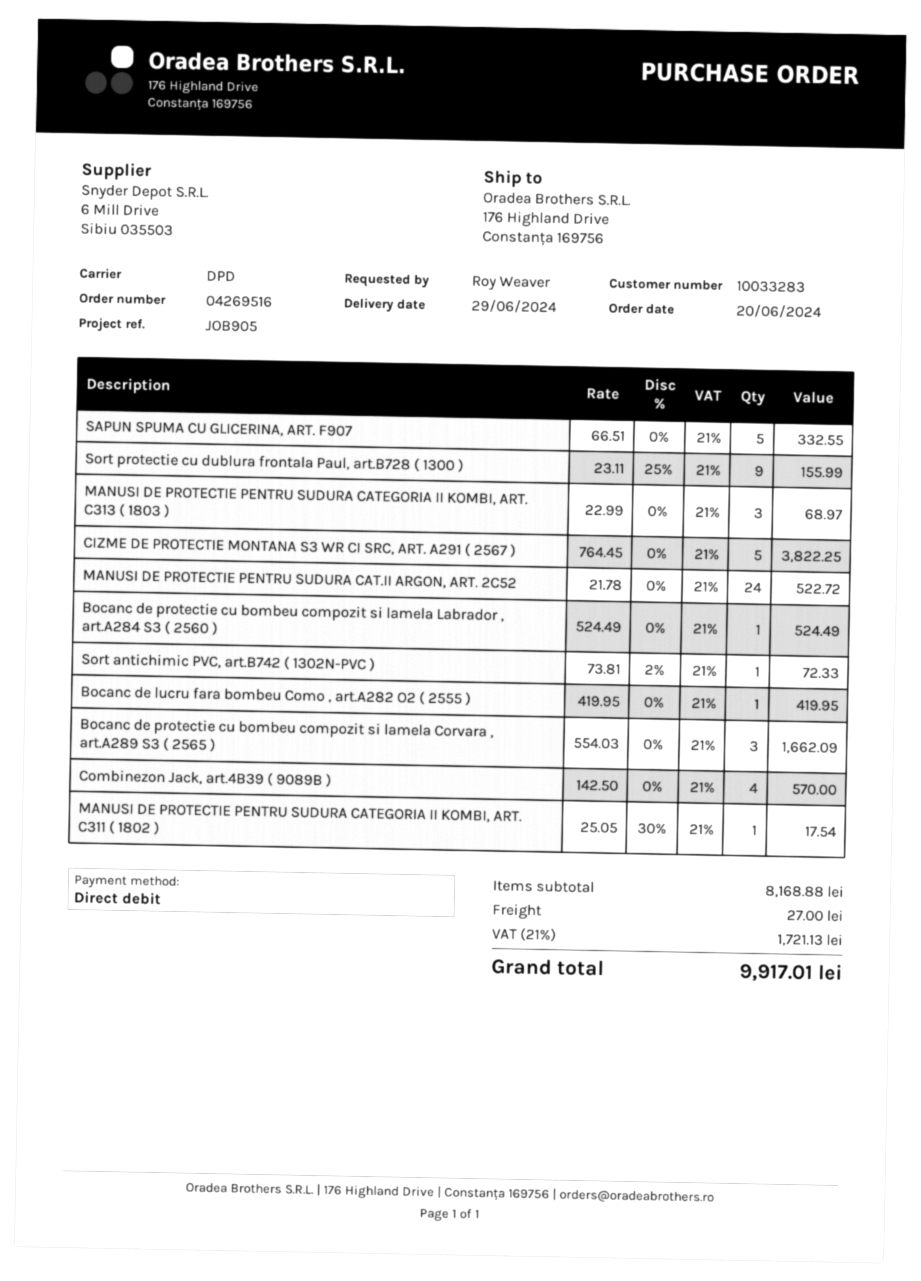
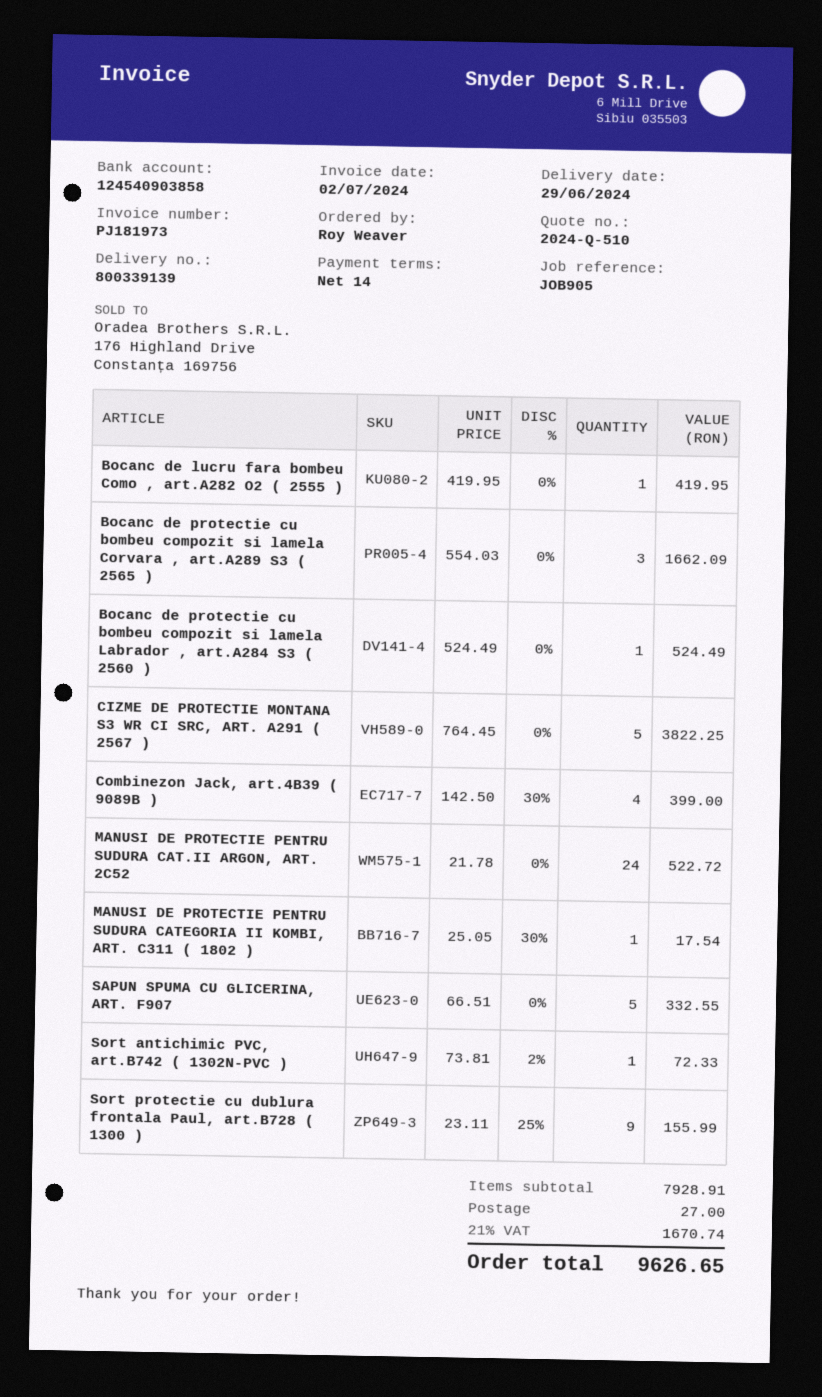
MANUSI DE PROTECTIE PENTRU SUDURA CATEGORIA II KOMBI, ART. C313 ( 1803 ): 3 x 22.99 = 68.97 -> none
Combinezon Jack, art.4B39 ( 9089B ): 4 x 142.50 = 570.00 -> 4 x 142.50 - 30% = 399.00
subtotal: 8168.88 -> 7928.91
tax: 21% = 1721.13 -> 21% = 1670.74
total: 9917.01 -> 9626.65

